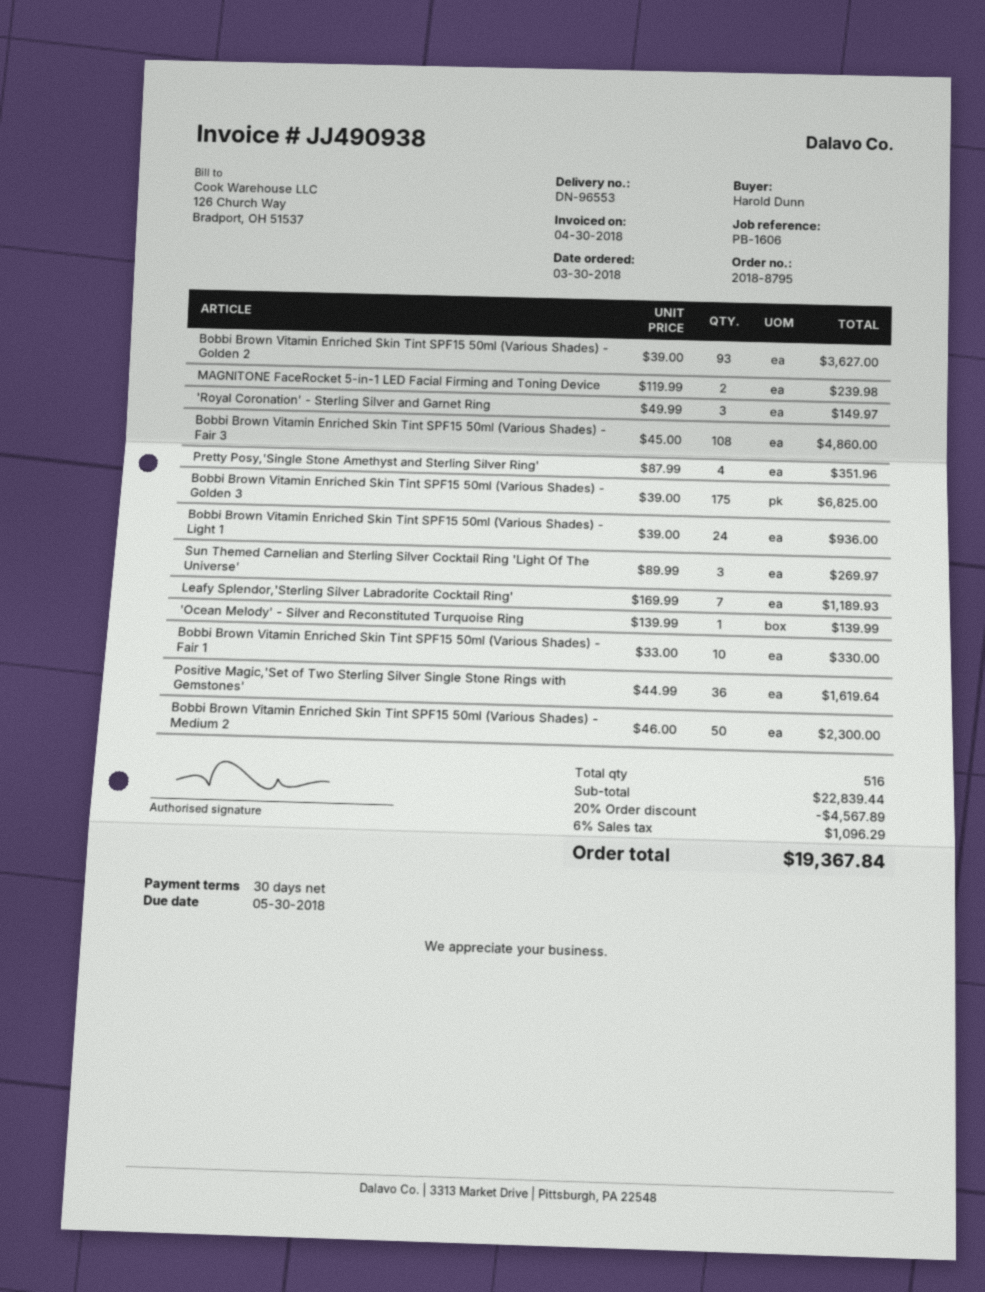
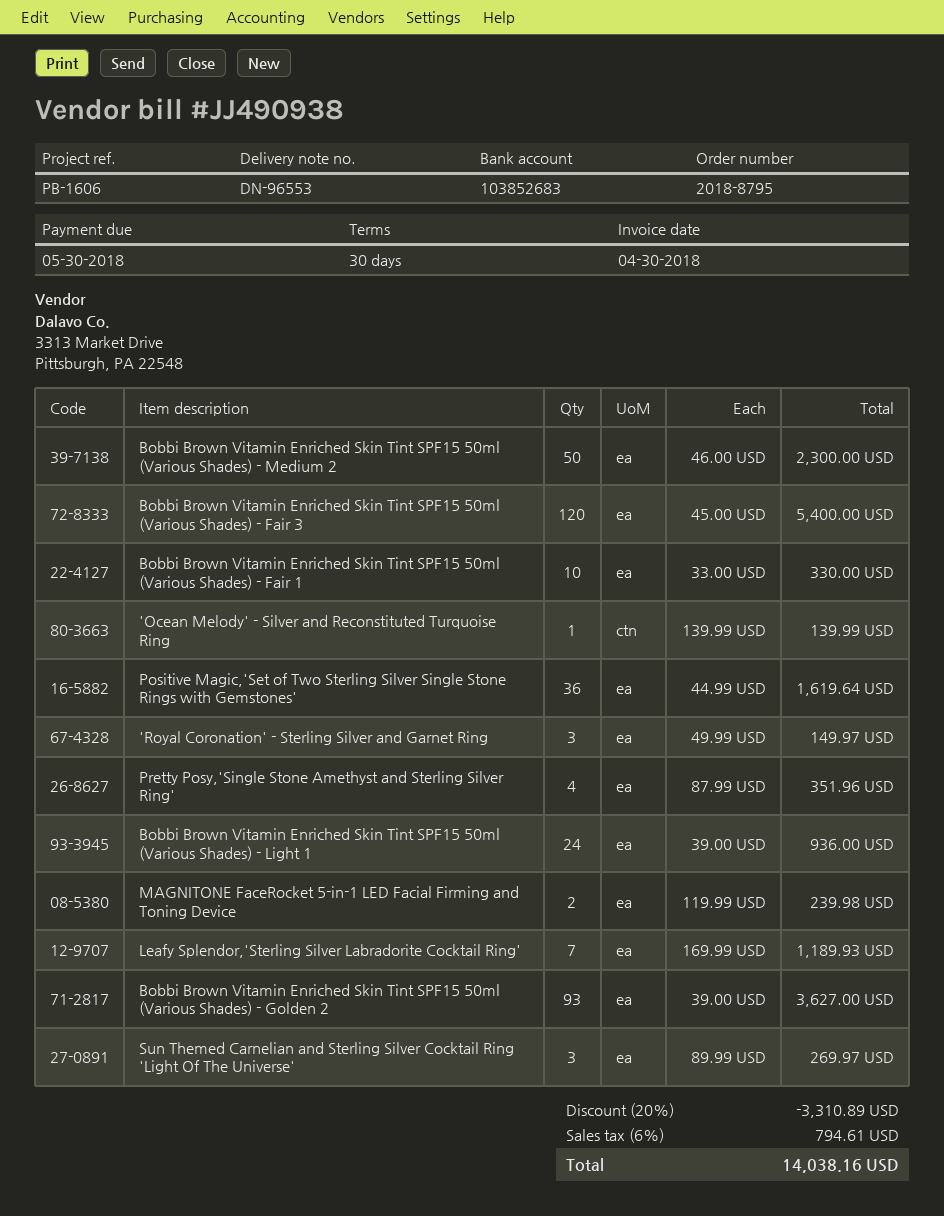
Bobbi Brown Vitamin Enriched Skin Tint SPF15 50ml (Various Shades) - Fair 3: 108 x 45.00 = 4860.00 -> 120 x 45.00 = 5400.00
Bobbi Brown Vitamin Enriched Skin Tint SPF15 50ml (Various Shades) - Golden 3: 175 x 39.00 = 6825.00 -> none
discount: 20% = 4567.89 -> 20% = 3310.89
tax: 6% = 1096.29 -> 6% = 794.61
total: 19367.84 -> 14038.16

